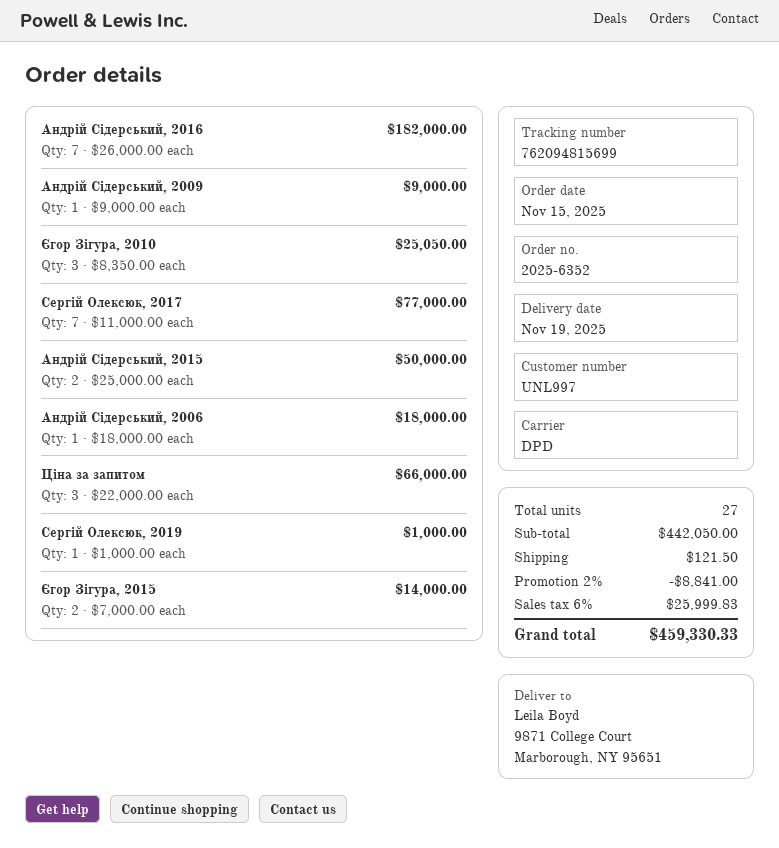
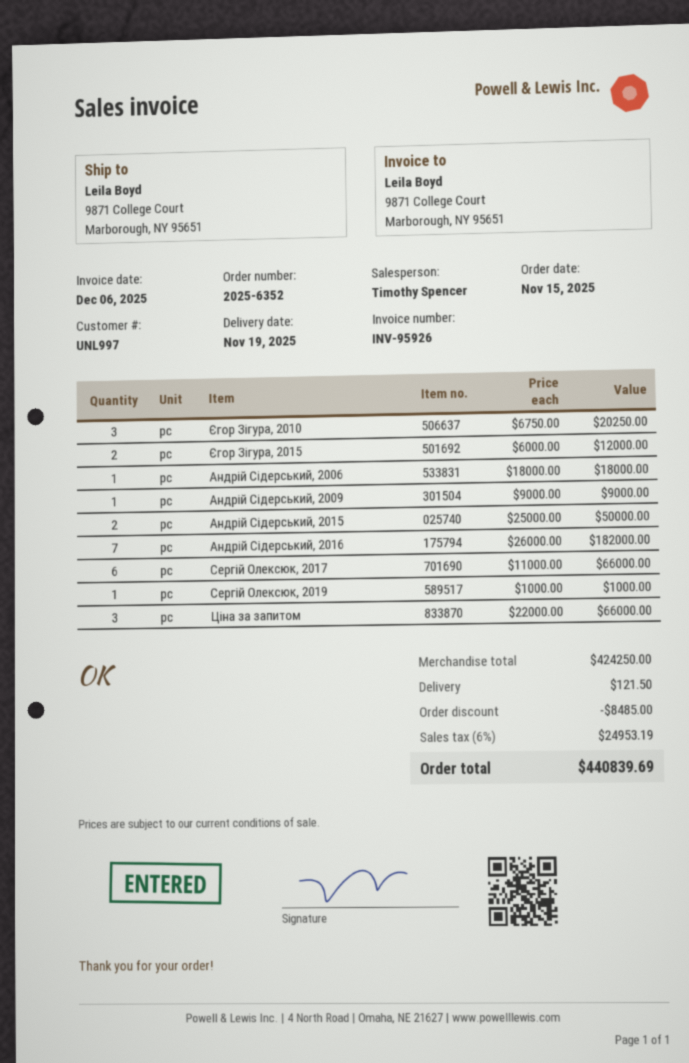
Єгор Зігура, 2010: 3 x 8350.00 = 25050.00 -> 3 x 6750.00 = 20250.00
Сергій Олексюк, 2017: 7 x 11000.00 = 77000.00 -> 6 x 11000.00 = 66000.00
Єгор Зігура, 2015: 2 x 7000.00 = 14000.00 -> 2 x 6000.00 = 12000.00
subtotal: 442050.00 -> 424250.00
discount: 8841.00 -> 8485.00
tax: 6% = 25999.83 -> 6% = 24953.19
total: 459330.33 -> 440839.69

